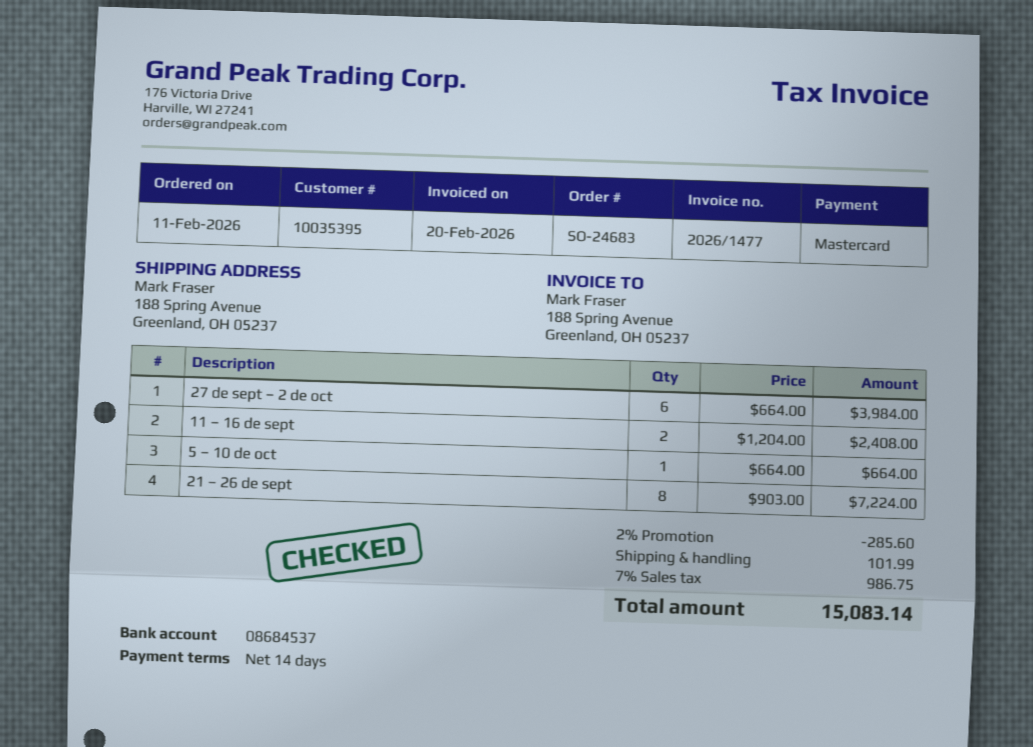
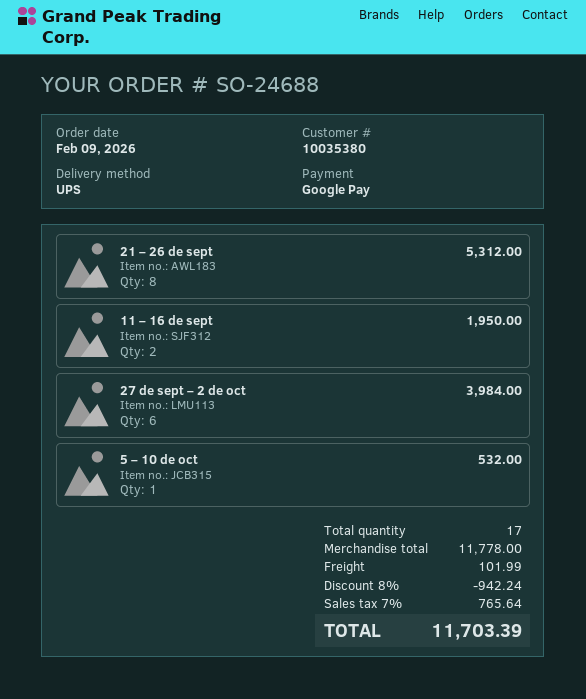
order number: SO-24683 -> SO-24688
order date: 2026-02-11 -> 2026-02-09
customer number: 10035395 -> 10035380
payment method: Mastercard -> Google Pay
11 – 16 de sept: 2 for 2408.00 -> 2 for 1950.00
5 – 10 de oct: 1 for 664.00 -> 1 for 532.00
21 – 26 de sept: 8 for 7224.00 -> 8 for 5312.00
discount: 2% = 285.60 -> 8% = 942.24
tax: 7% = 986.75 -> 7% = 765.64
total: 15083.14 -> 11703.39

